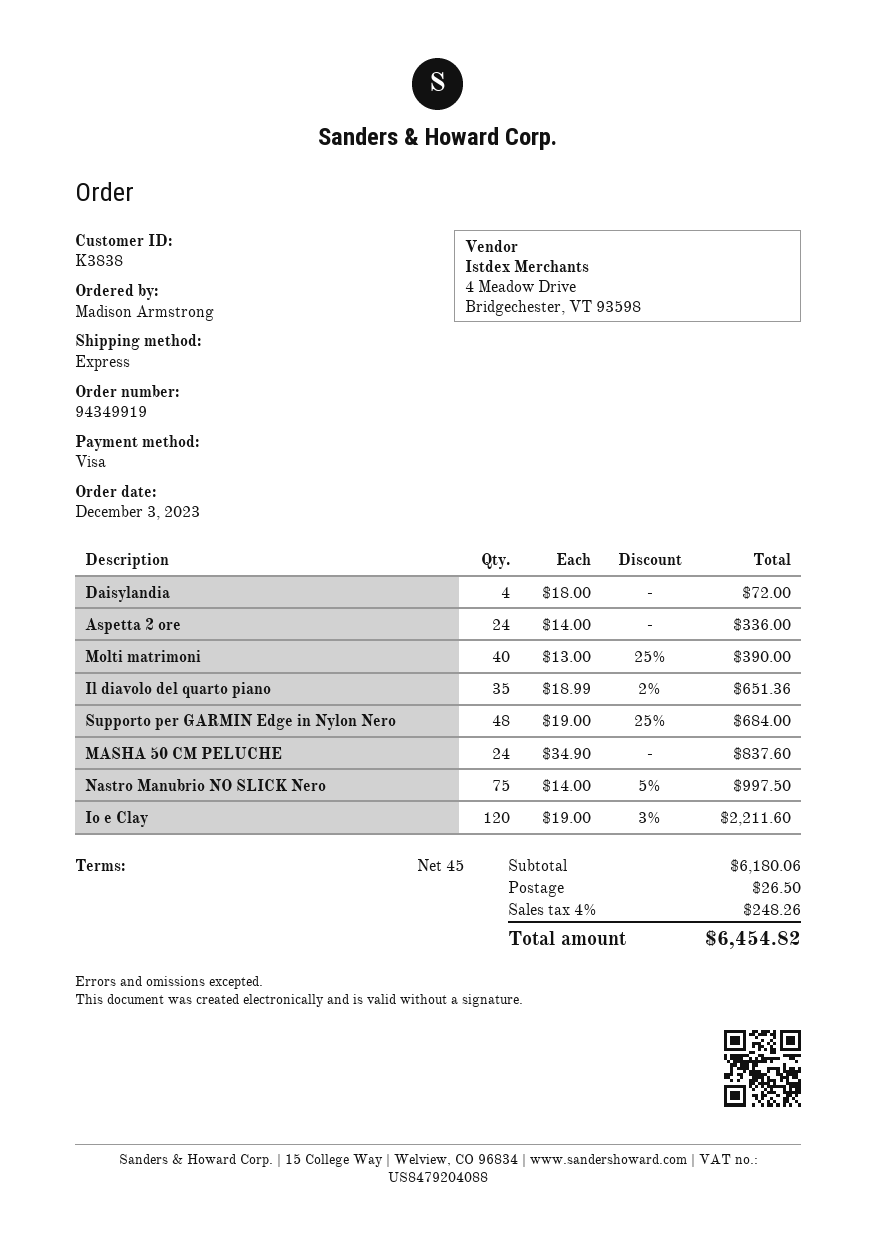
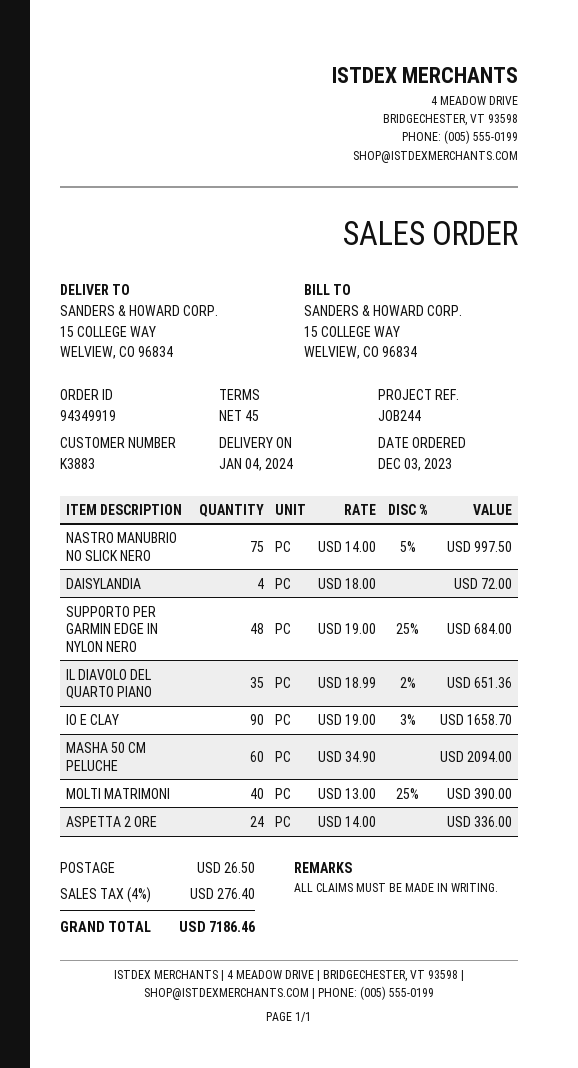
customer number: K3838 -> K3883
MASHA 50 CM PELUCHE: 24 x 34.90 = 837.60 -> 60 x 34.90 = 2094.00
Io e Clay: 120 x 19.00 - 3% = 2211.60 -> 90 x 19.00 - 3% = 1658.70
tax: 4% = 248.26 -> 4% = 276.40
total: 6454.82 -> 7186.46

